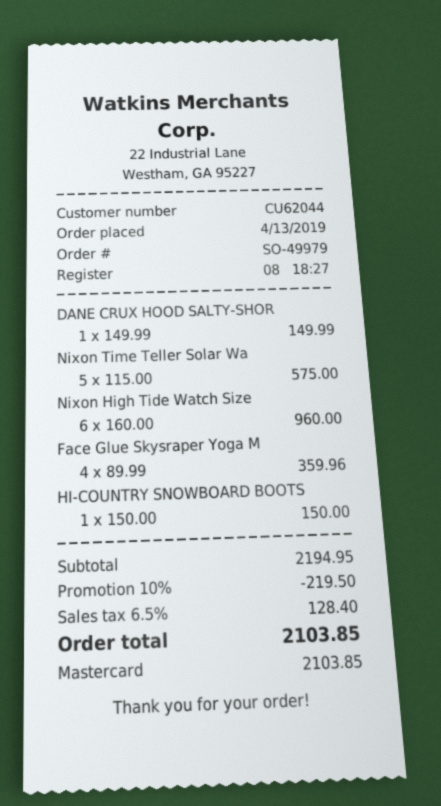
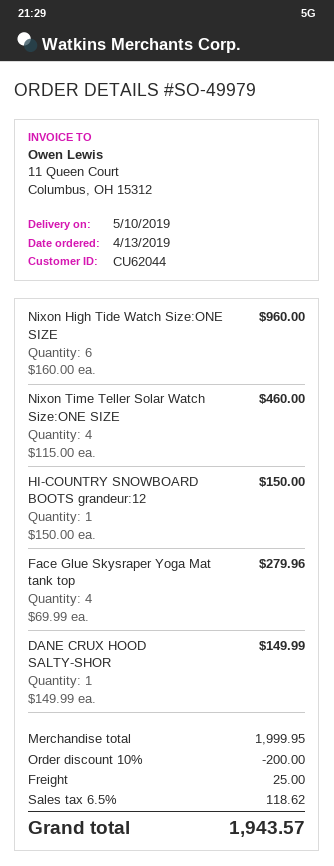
Nixon Time Teller Solar Wa: 5 x 115.00 = 575.00 -> 4 x 115.00 = 460.00
Face Glue Skysraper Yoga M: 4 x 89.99 = 359.96 -> 4 x 69.99 = 279.96
subtotal: 2194.95 -> 1999.95
discount: 10% = 219.50 -> 10% = 200.00
shipping: none -> 25.00
tax: 6.5% = 128.40 -> 6.5% = 118.62
total: 2103.85 -> 1943.57

